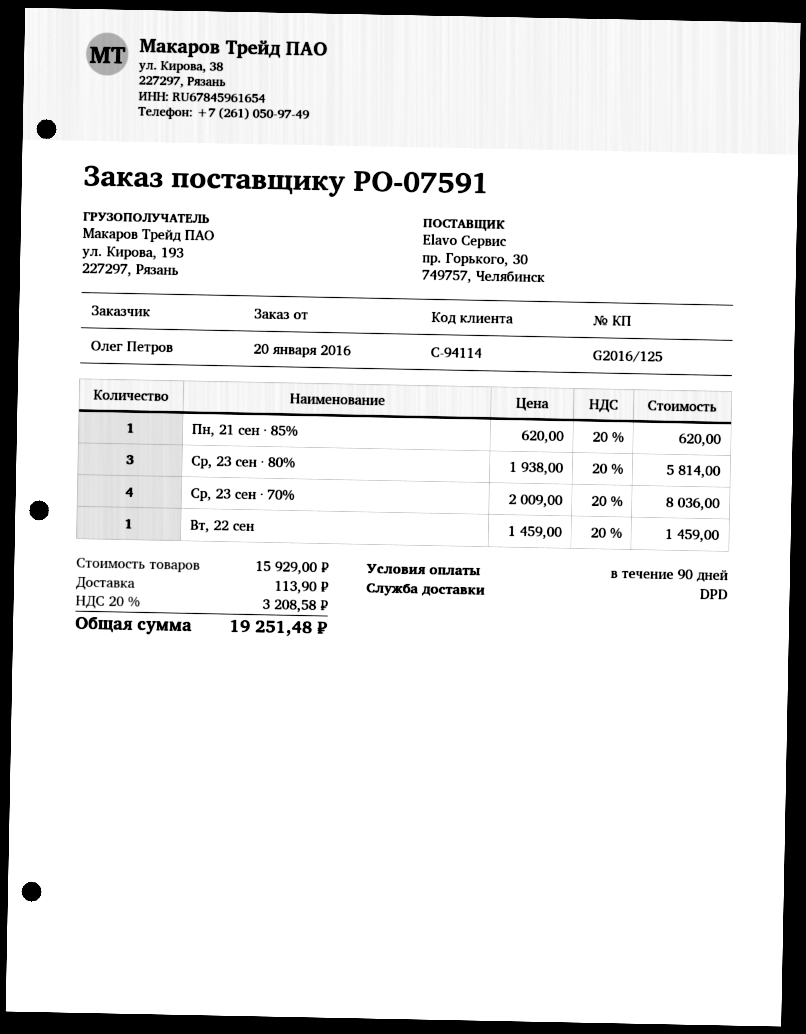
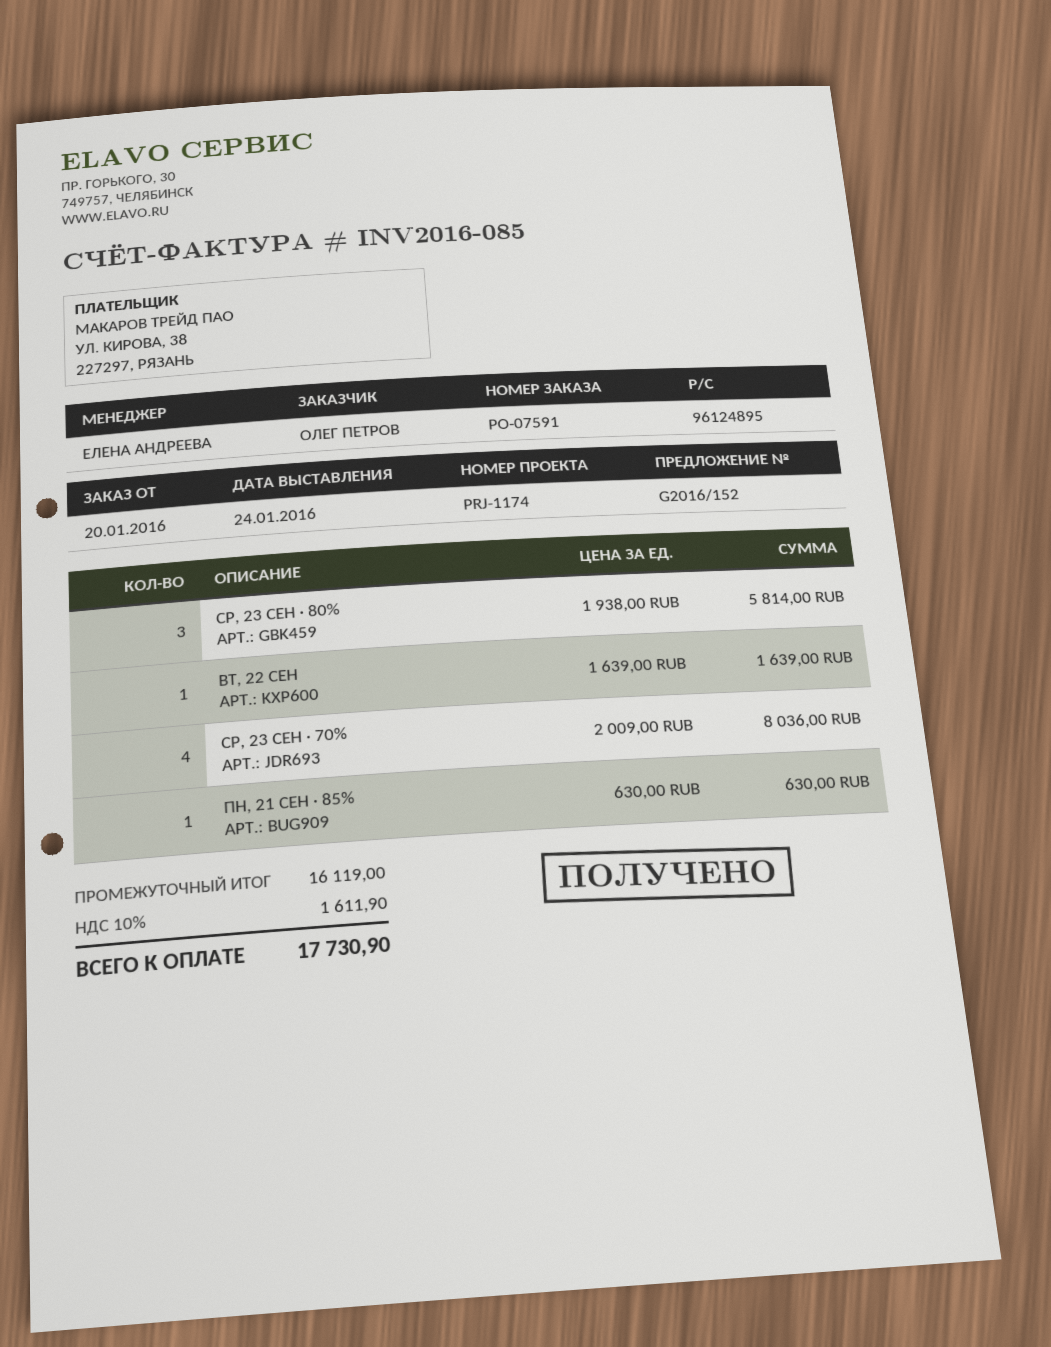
quote number: G2016/125 -> G2016/152
Пн, 21 сен · 85%: 1 x 620.00 = 620.00 -> 1 x 630.00 = 630.00
Вт, 22 сен: 1 x 1459.00 = 1459.00 -> 1 x 1639.00 = 1639.00
subtotal: 15929.00 -> 16119.00
shipping: 113.90 -> none
tax: 20% = 3208.58 -> 10% = 1611.90
total: 19251.48 -> 17730.90

